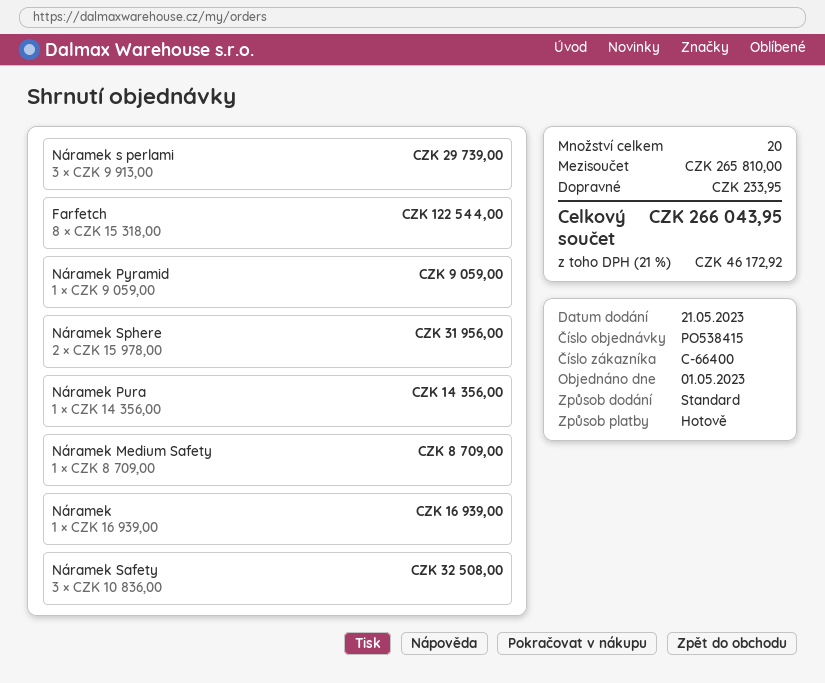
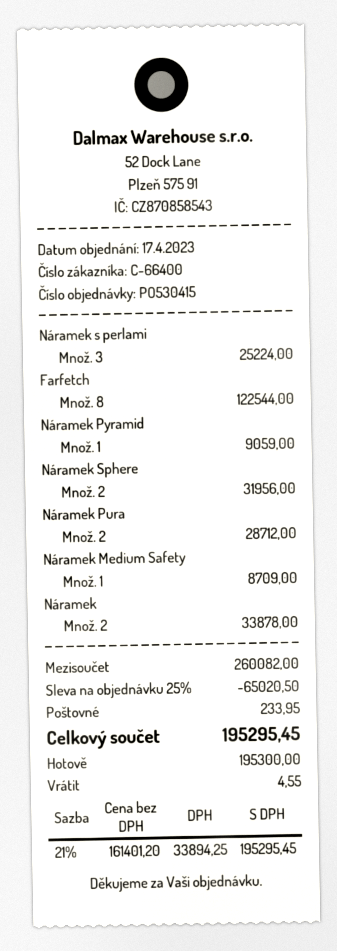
order number: PO538415 -> PO530415
order date: 2023-05-01 -> 2023-04-17
Náramek s perlami: 3 for 29739.00 -> 3 for 25224.00
Náramek Pura: 1 for 14356.00 -> 2 for 28712.00
Náramek: 1 for 16939.00 -> 2 for 33878.00
Náramek Safety: 3 for 32508.00 -> none
subtotal: 265810.00 -> 260082.00
discount: none -> 25% = 65020.50
tax: 21% = 46172.92 -> 21% = 33894.25
total: 266043.95 -> 195295.45

